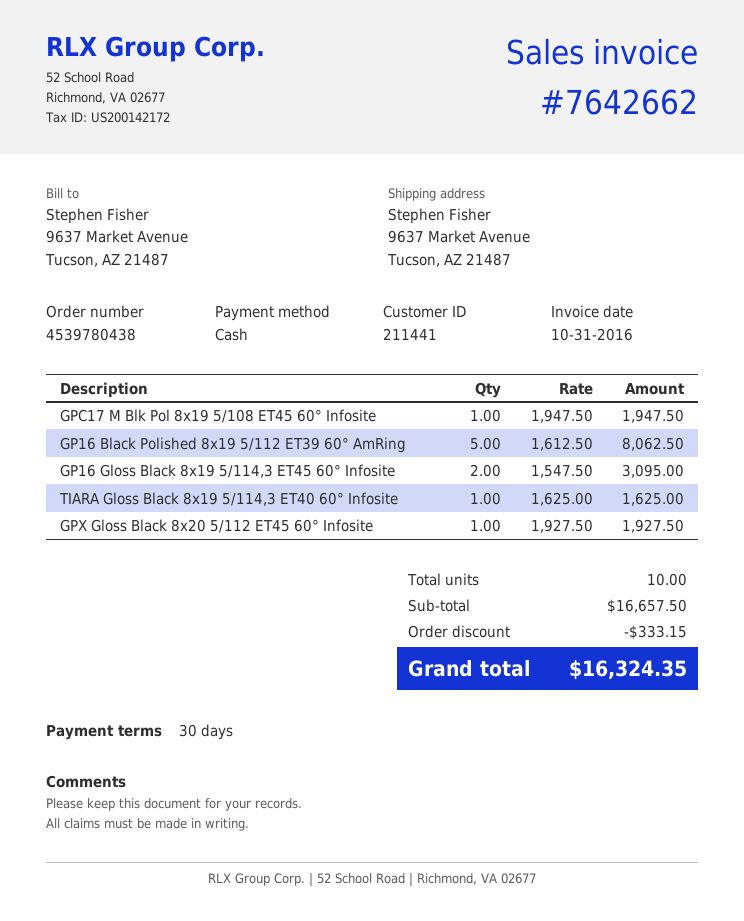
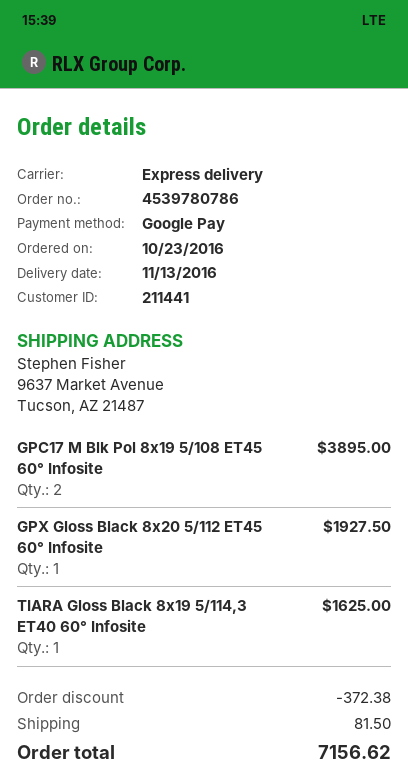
order number: 4539780438 -> 4539780786
payment method: cash -> Google Pay
GPC17 M Blk Pol 8x19 5/108 ET45 60° Infosite: 1 for 1947.50 -> 2 for 3895.00
GP16 Black Polished 8x19 5/112 ET39 60° AmRing: 5 for 8062.50 -> none
GP16 Gloss Black 8x19 5/114,3 ET45 60° Infosite: 2 for 3095.00 -> none
discount: 333.15 -> 372.38
shipping: none -> 81.50
total: 16324.35 -> 7156.62

